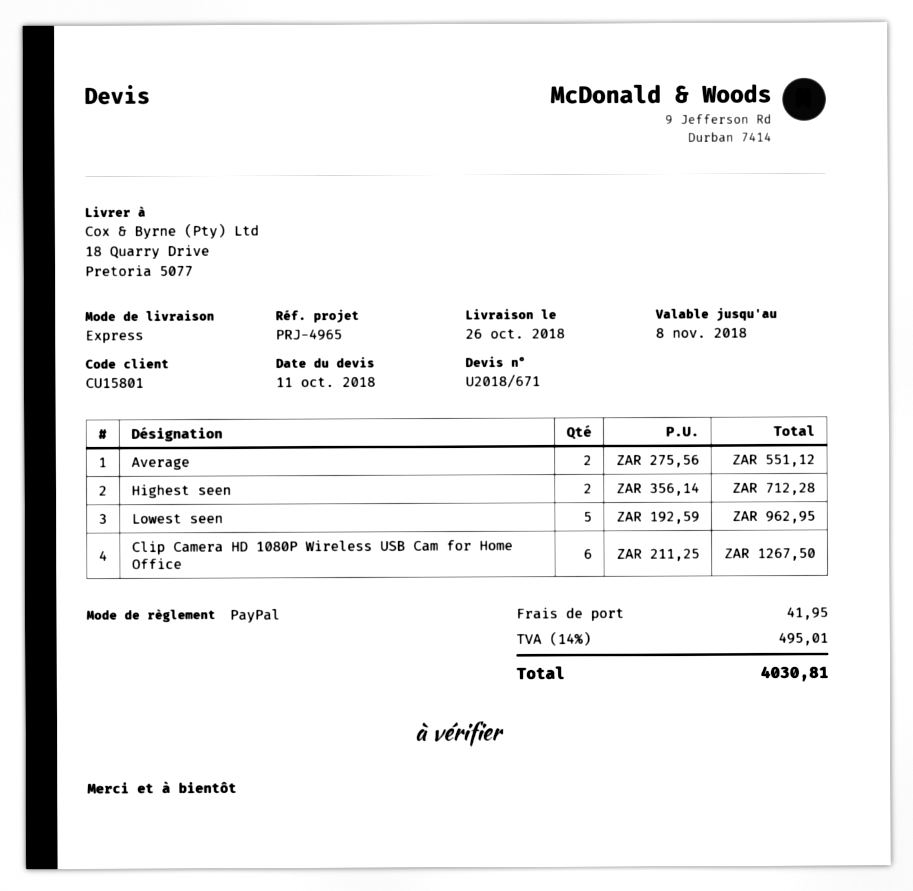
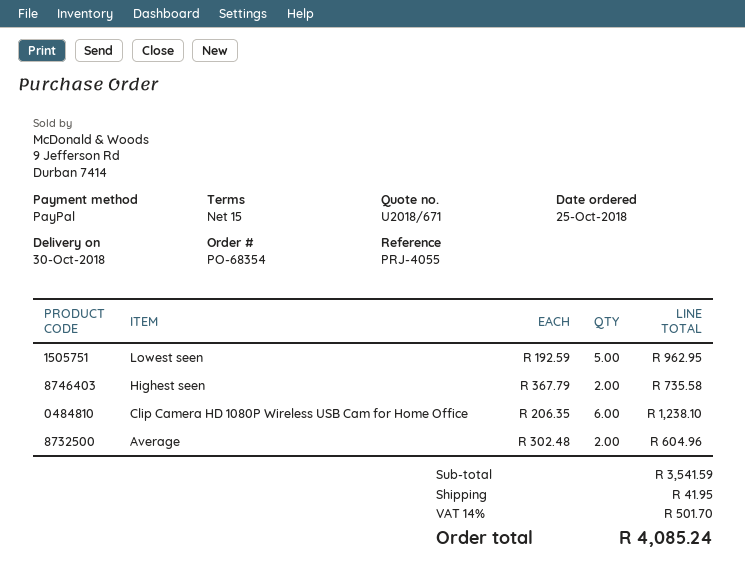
delivery date: 2018-10-26 -> 2018-10-30
reference: PRJ-4965 -> PRJ-4055
Average: 2 x 275.56 = 551.12 -> 2 x 302.48 = 604.96
Highest seen: 2 x 356.14 = 712.28 -> 2 x 367.79 = 735.58
Clip Camera HD 1080P Wireless USB Cam for Home Office: 6 x 211.25 = 1267.50 -> 6 x 206.35 = 1238.10
tax: 14% = 495.01 -> 14% = 501.70
total: 4030.81 -> 4085.24

